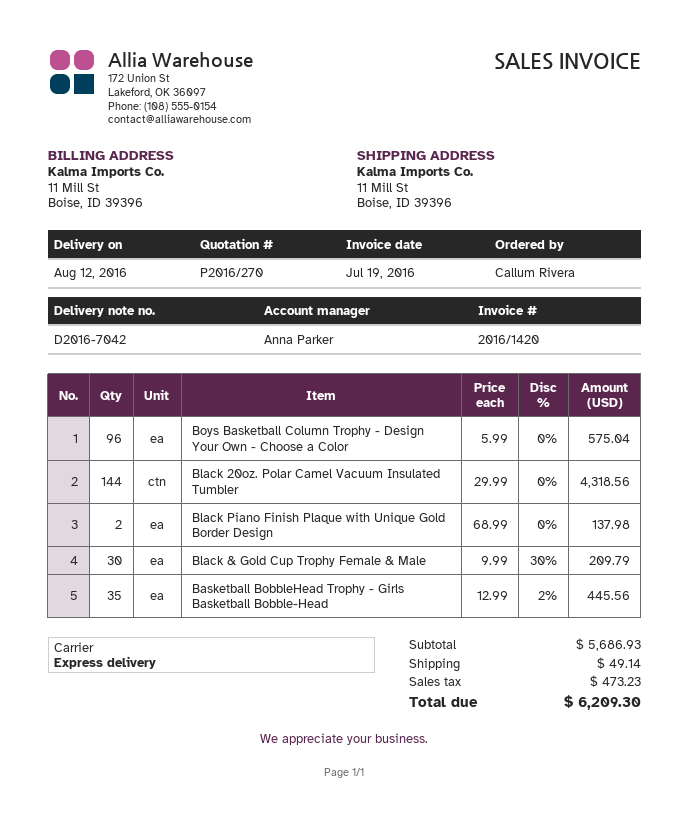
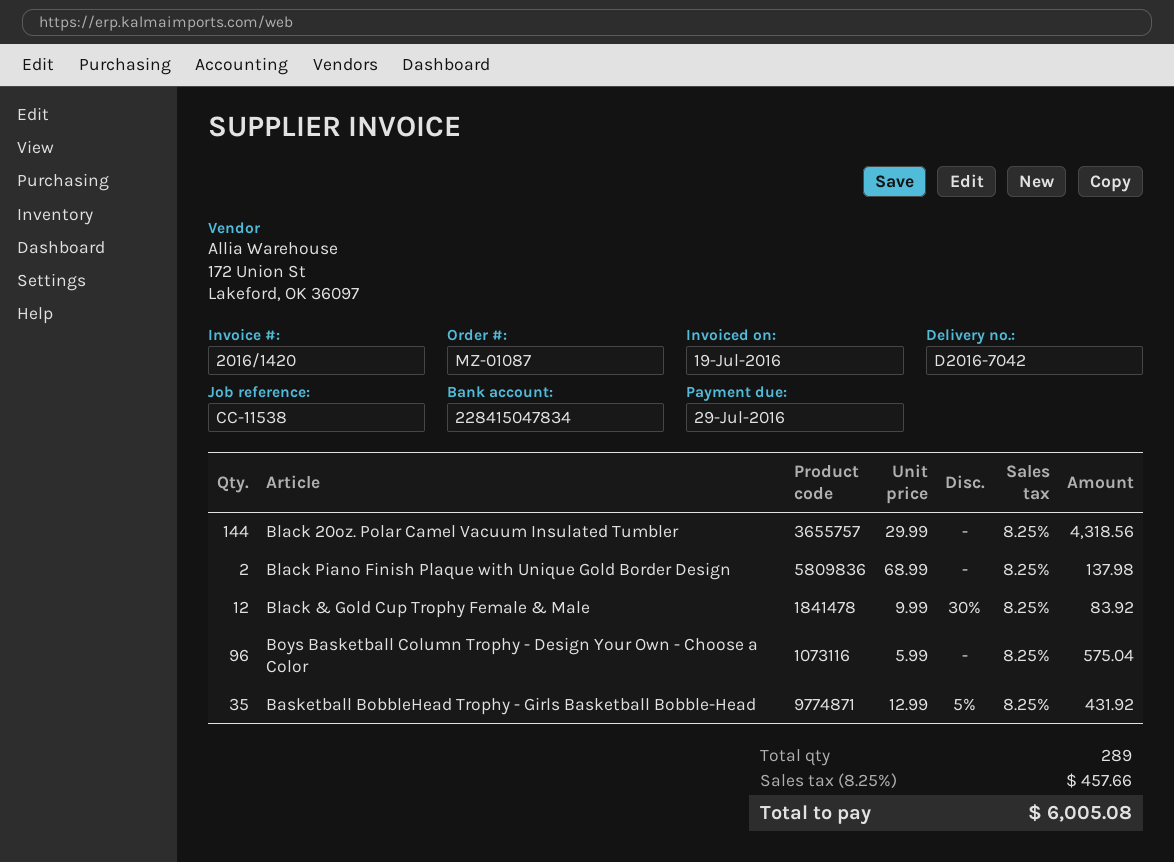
Black & Gold Cup Trophy Female & Male: 30 x 9.99 - 30% = 209.79 -> 12 x 9.99 - 30% = 83.92
Basketball BobbleHead Trophy - Girls Basketball Bobble-Head: 35 x 12.99 - 2% = 445.56 -> 35 x 12.99 - 5% = 431.92
shipping: 49.14 -> none
tax: 473.23 -> 457.66
total: 6209.30 -> 6005.08

